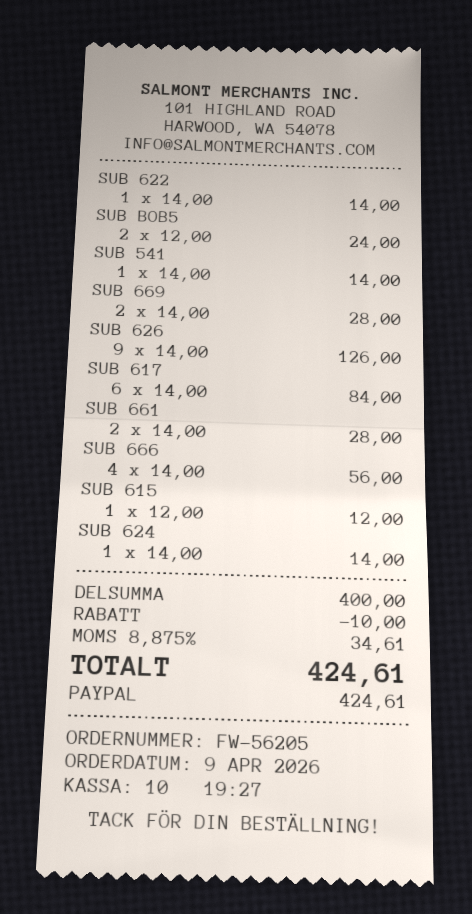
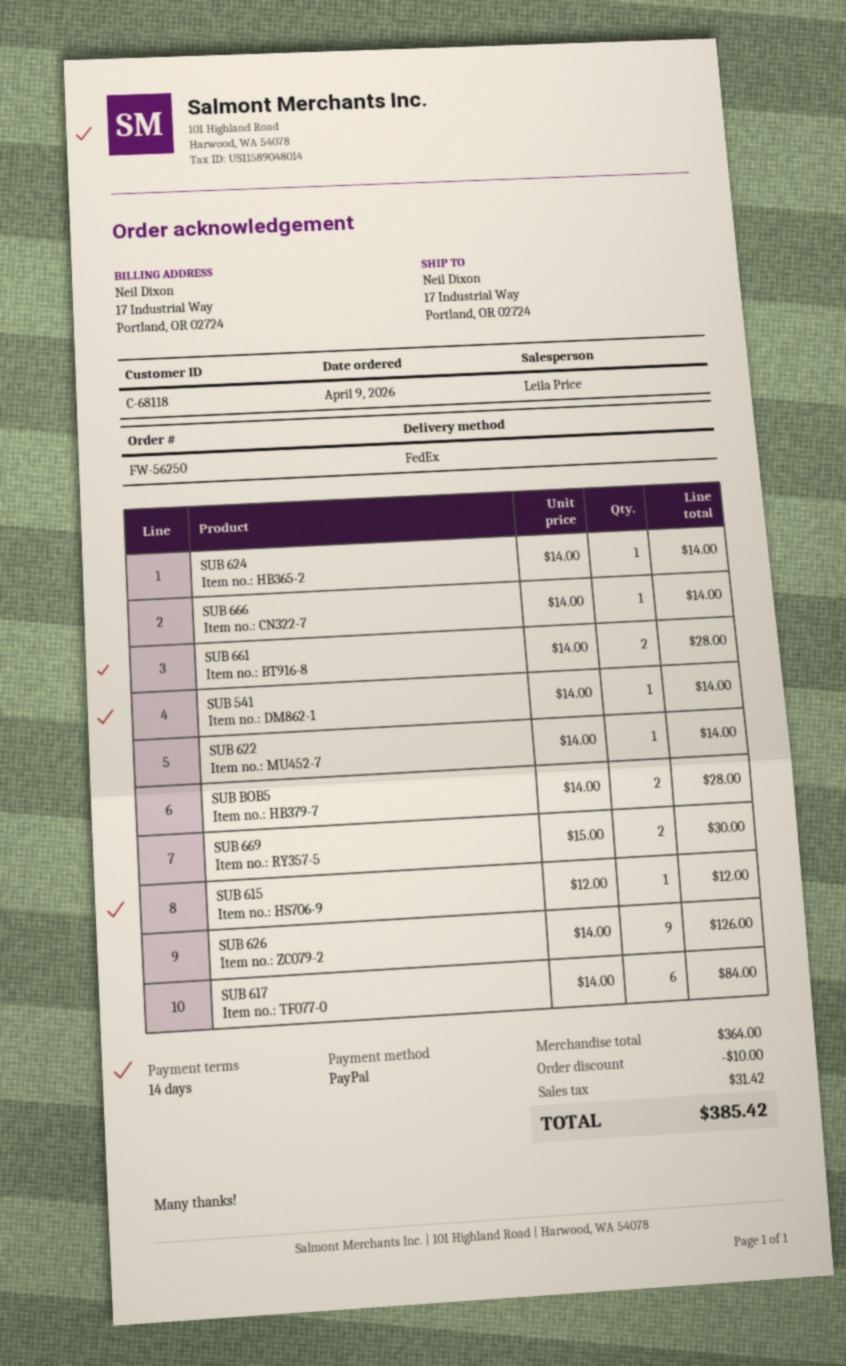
order number: FW-56205 -> FW-56250
SUB BOB5: 2 x 12.00 = 24.00 -> 2 x 14.00 = 28.00
SUB 669: 2 x 14.00 = 28.00 -> 2 x 15.00 = 30.00
SUB 666: 4 x 14.00 = 56.00 -> 1 x 14.00 = 14.00
subtotal: 400.00 -> 364.00
tax: 34.61 -> 31.42
total: 424.61 -> 385.42

